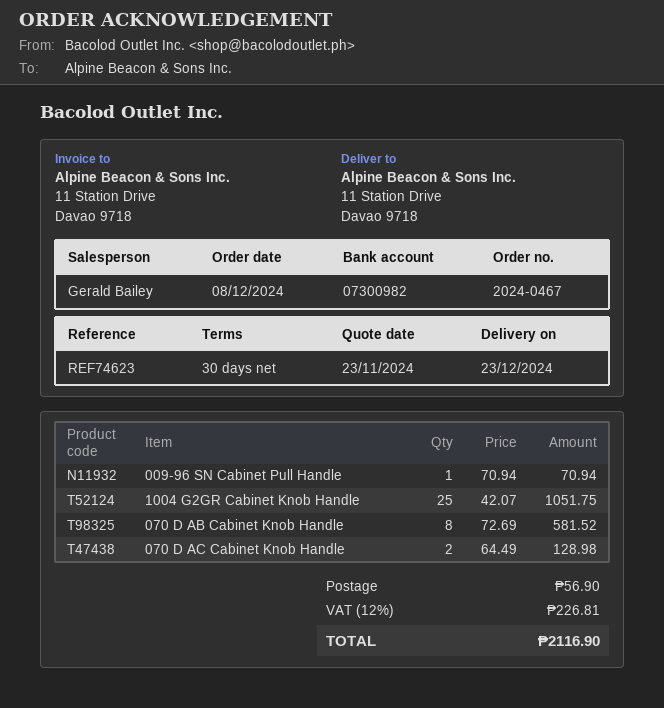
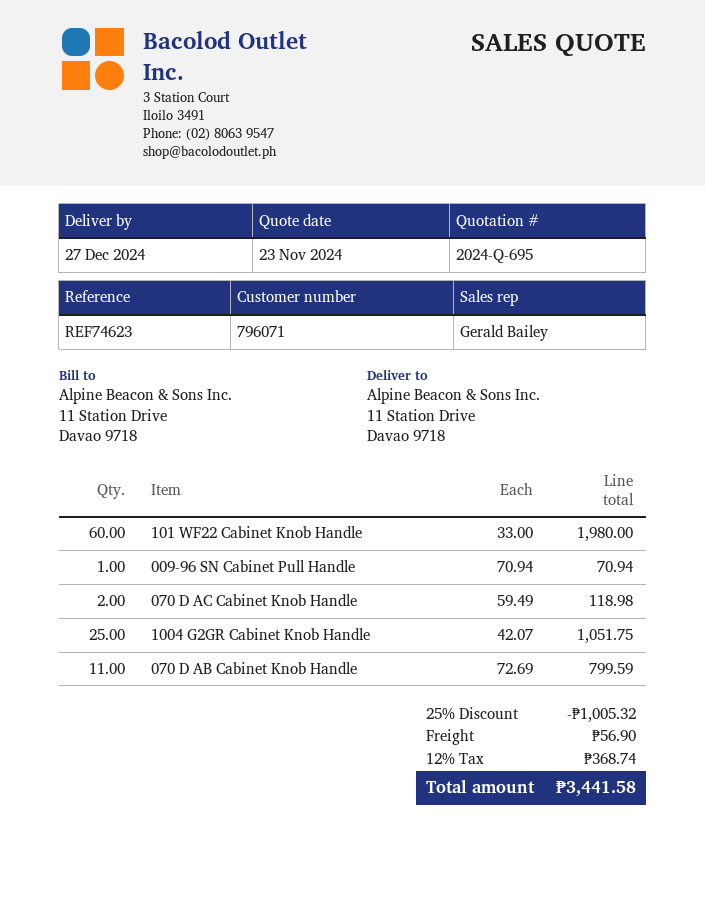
delivery date: 2024-12-23 -> 2024-12-27
070 D AB Cabinet Knob Handle: 8 x 72.69 = 581.52 -> 11 x 72.69 = 799.59
070 D AC Cabinet Knob Handle: 2 x 64.49 = 128.98 -> 2 x 59.49 = 118.98
101 WF22 Cabinet Knob Handle: none -> 60 x 33.00 = 1980.00
discount: none -> 25% = 1005.32
tax: 12% = 226.81 -> 12% = 368.74
total: 2116.90 -> 3441.58

